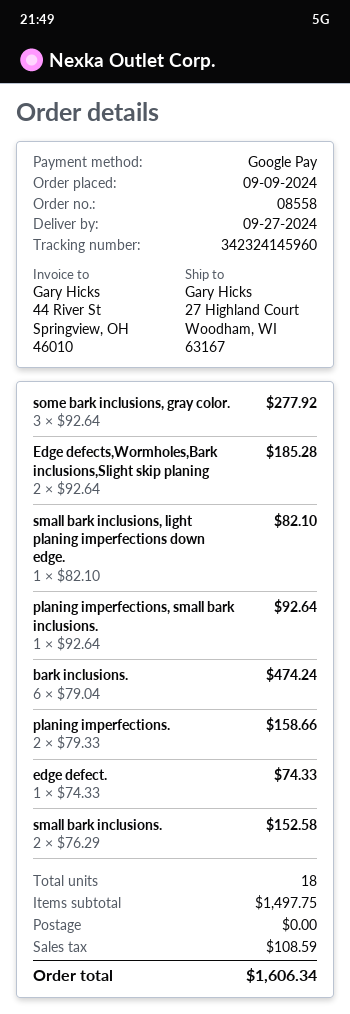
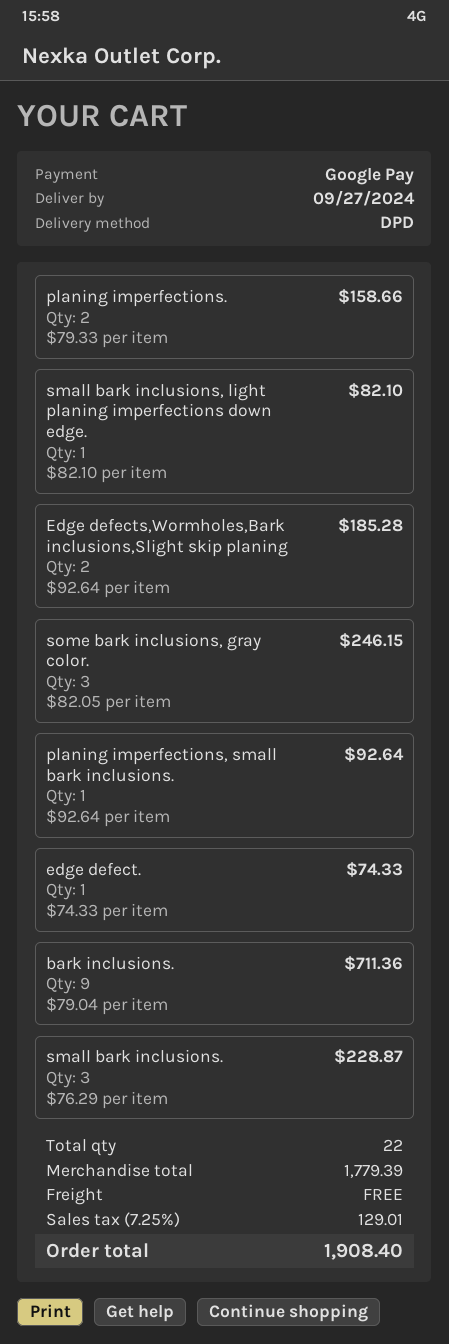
some bark inclusions, gray color.: 3 x 92.64 = 277.92 -> 3 x 82.05 = 246.15
bark inclusions.: 6 x 79.04 = 474.24 -> 9 x 79.04 = 711.36
small bark inclusions.: 2 x 76.29 = 152.58 -> 3 x 76.29 = 228.87
total quantity: 18 -> 22
subtotal: 1497.75 -> 1779.39
tax: 108.59 -> 129.01
total: 1606.34 -> 1908.40

